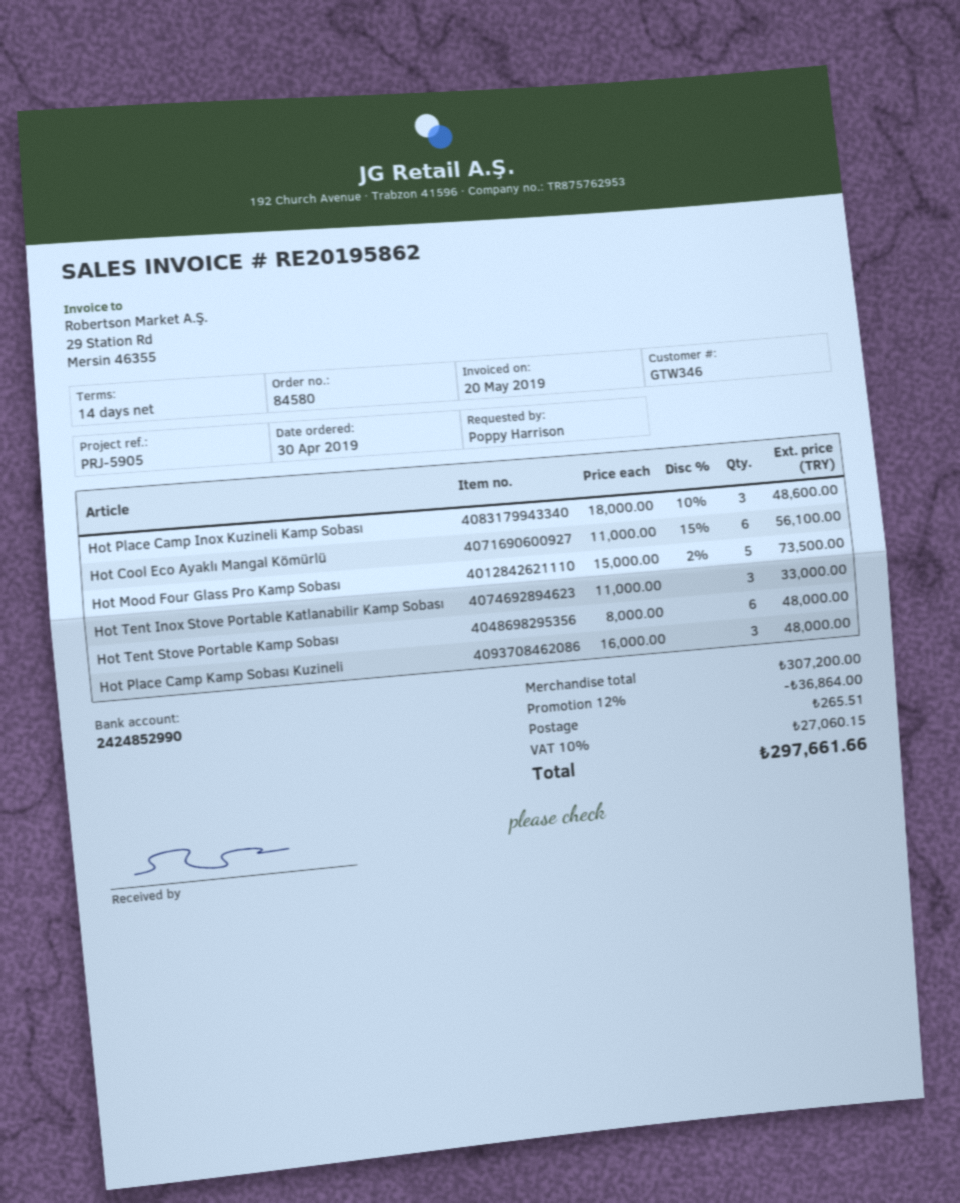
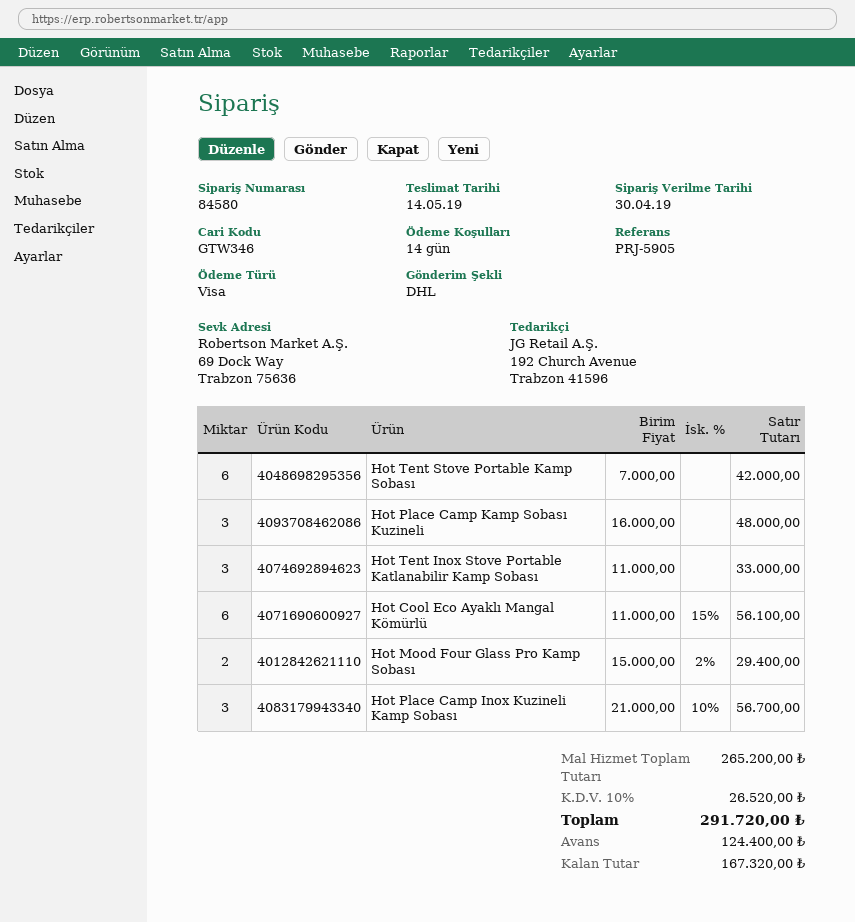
Hot Place Camp Inox Kuzineli Kamp Sobası: 3 x 18000.00 - 10% = 48600.00 -> 3 x 21000.00 - 10% = 56700.00
Hot Mood Four Glass Pro Kamp Sobası: 5 x 15000.00 - 2% = 73500.00 -> 2 x 15000.00 - 2% = 29400.00
Hot Tent Stove Portable Kamp Sobası: 6 x 8000.00 = 48000.00 -> 6 x 7000.00 = 42000.00
subtotal: 307200.00 -> 265200.00
discount: 12% = 36864.00 -> none
shipping: 265.51 -> none
tax: 10% = 27060.15 -> 10% = 26520.00
total: 297661.66 -> 291720.00

